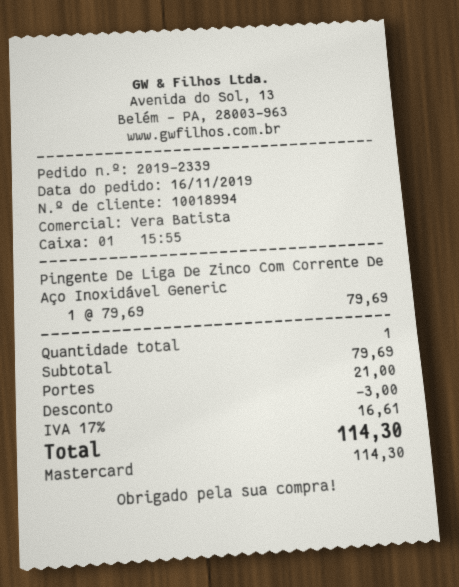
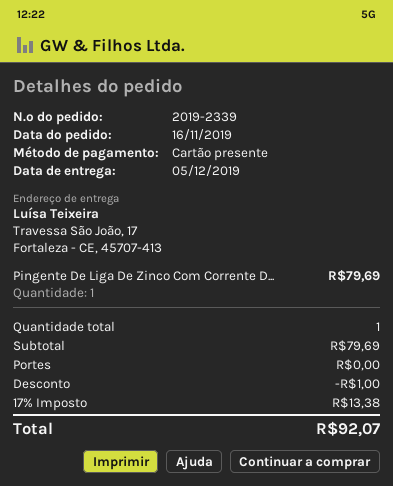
payment method: Mastercard -> gift card
discount: 3.00 -> 1.00
shipping: 21.00 -> 0.00
tax: 17% = 16.61 -> 17% = 13.38
total: 114.30 -> 92.07

